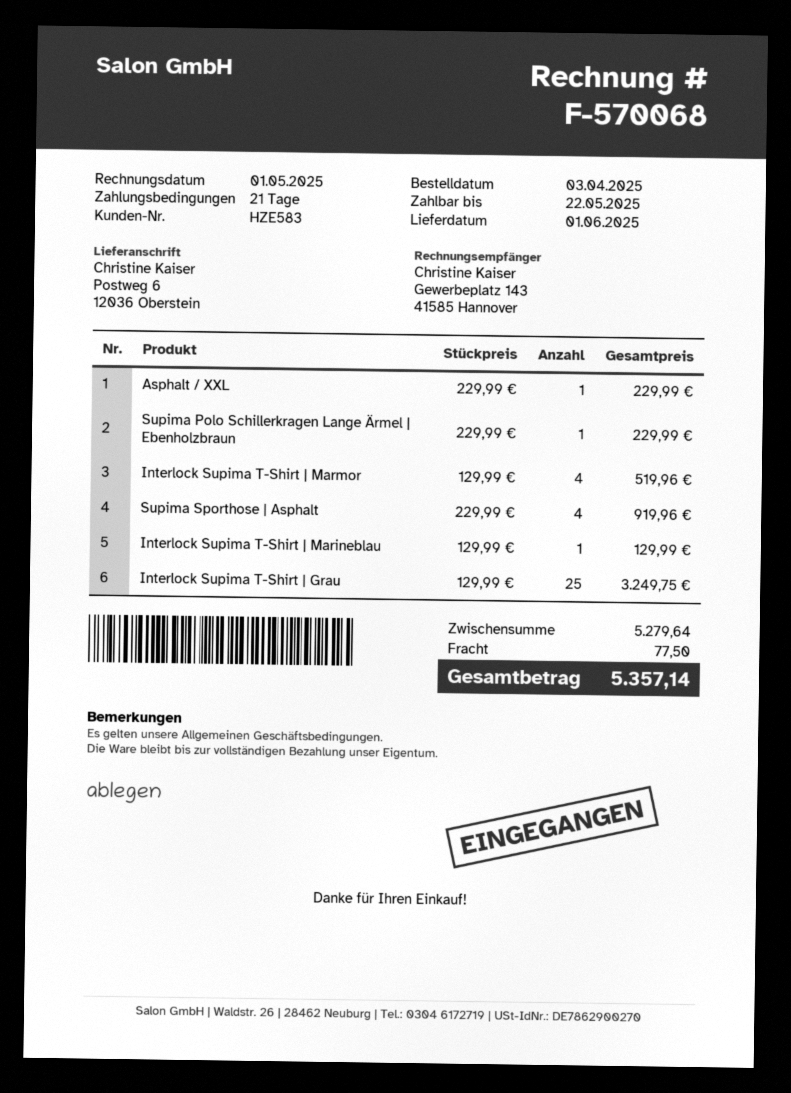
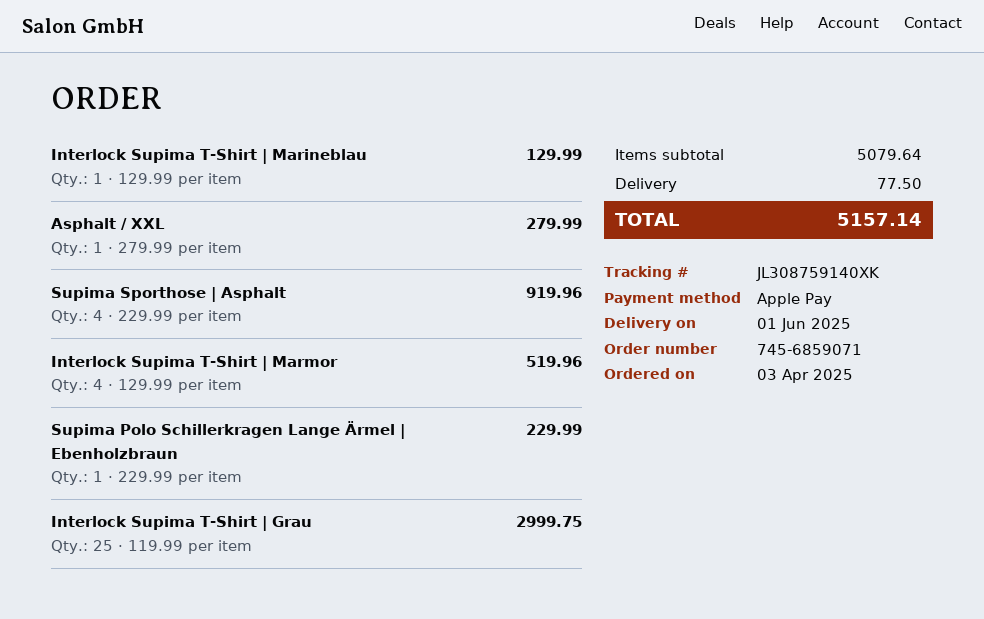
Asphalt / XXL: 1 x 229.99 = 229.99 -> 1 x 279.99 = 279.99
Interlock Supima T-Shirt | Grau: 25 x 129.99 = 3249.75 -> 25 x 119.99 = 2999.75
subtotal: 5279.64 -> 5079.64
total: 5357.14 -> 5157.14

